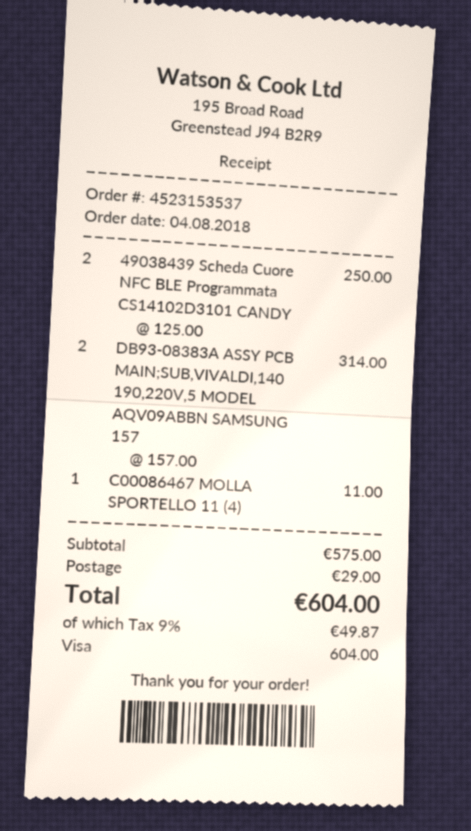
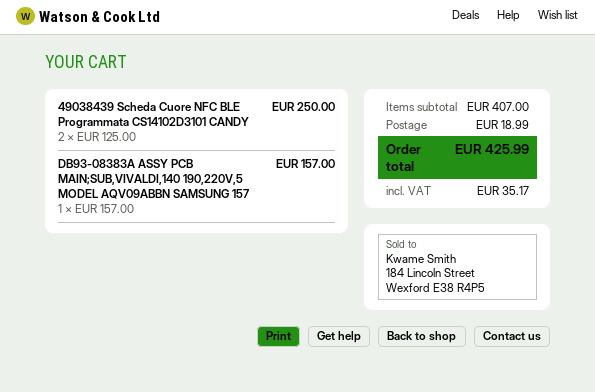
DB93-08383A ASSY PCB MAIN;SUB,VIVALDI,140 190,220V,5 MODEL AQV09ABBN SAMSUNG 157: 2 x 157.00 = 314.00 -> 1 x 157.00 = 157.00
C00086467 MOLLA SPORTELLO 11 (4): 1 x 11.00 = 11.00 -> none
subtotal: 575.00 -> 407.00
shipping: 29.00 -> 18.99
tax: 49.87 -> 35.17
total: 604.00 -> 425.99

